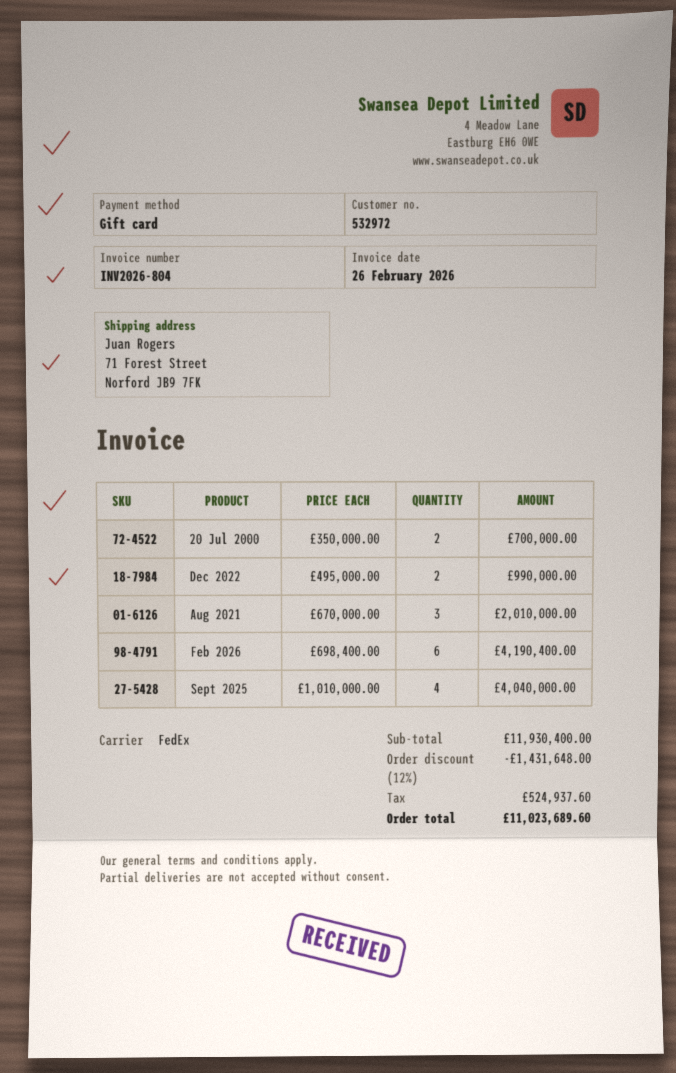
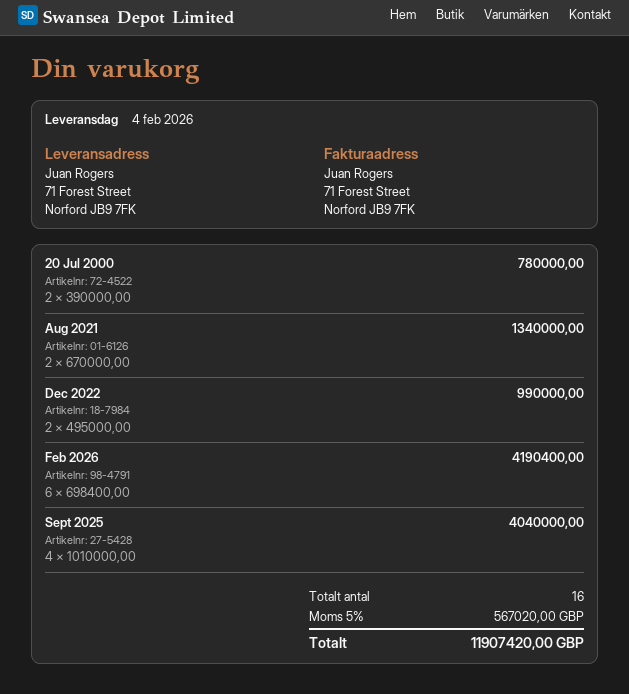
20 Jul 2000: 2 x 350000.00 = 700000.00 -> 2 x 390000.00 = 780000.00
Aug 2021: 3 x 670000.00 = 2010000.00 -> 2 x 670000.00 = 1340000.00
discount: 12% = 1431648.00 -> none
tax: 524937.60 -> 567020.00
total: 11023689.60 -> 11907420.00

